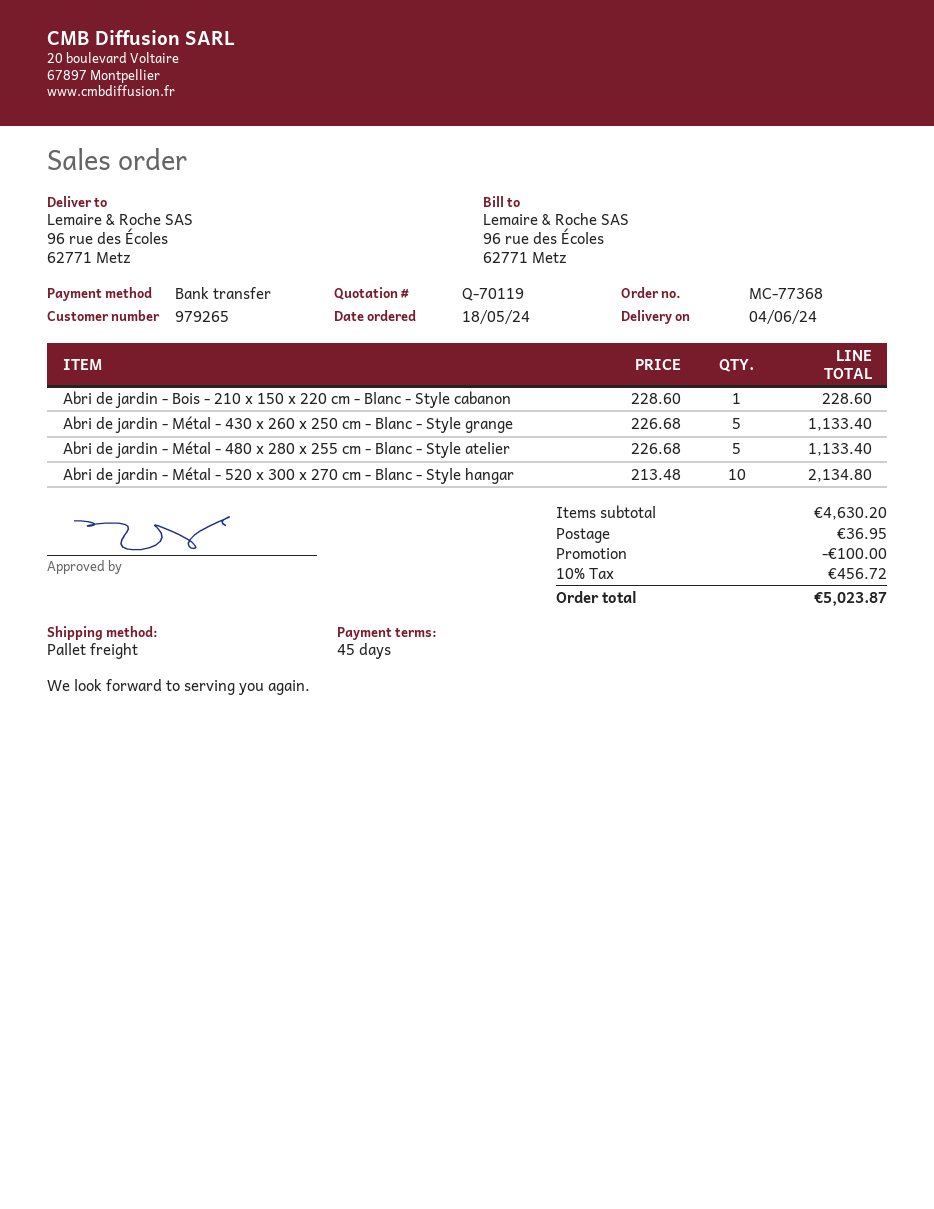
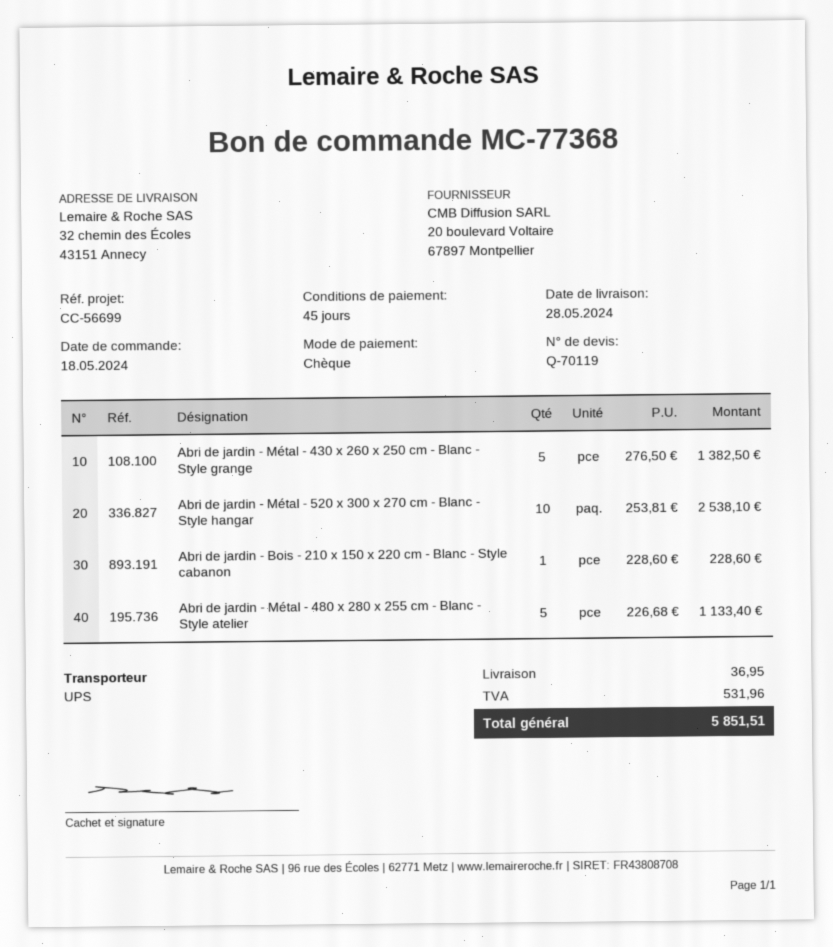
delivery date: 2024-06-04 -> 2024-05-28
payment method: bank transfer -> cheque
shipping method: pallet freight -> UPS
ship to: 96 rue des Écoles, 62771 Metz -> 32 chemin des Écoles, 43151 Annecy
Abri de jardin - Métal - 430 x 260 x 250 cm - Blanc - Style grange: 5 x 226.68 = 1133.40 -> 5 x 276.50 = 1382.50
Abri de jardin - Métal - 520 x 300 x 270 cm - Blanc - Style hangar: 10 x 213.48 = 2134.80 -> 10 x 253.81 = 2538.10
discount: 100.00 -> none
tax: 456.72 -> 531.96
total: 5023.87 -> 5851.51

